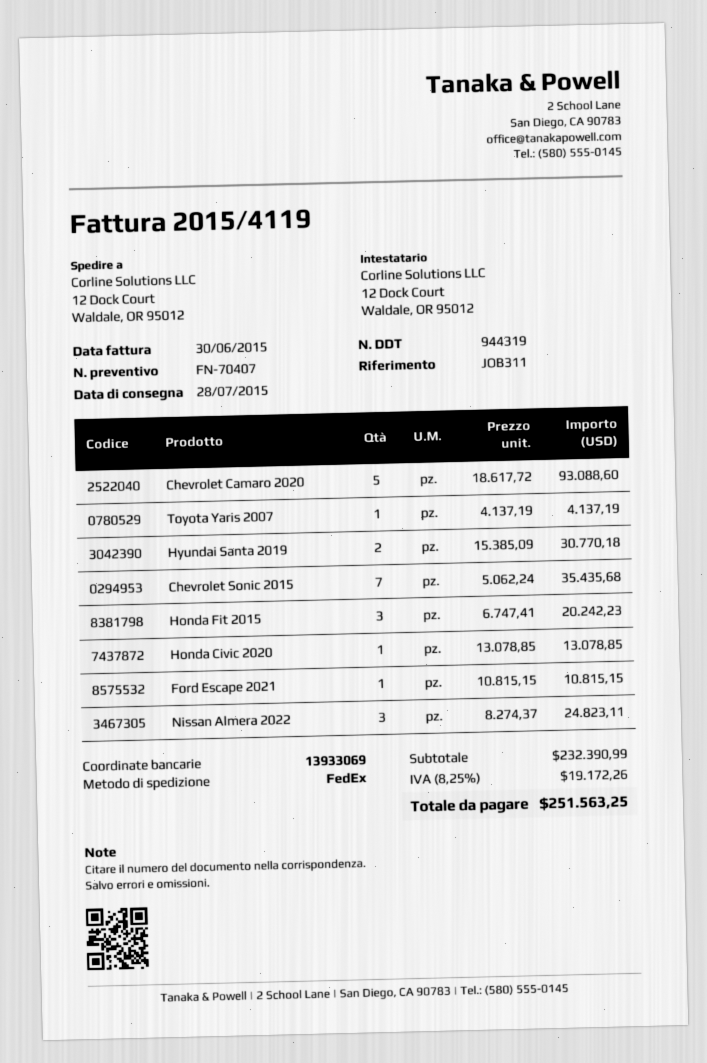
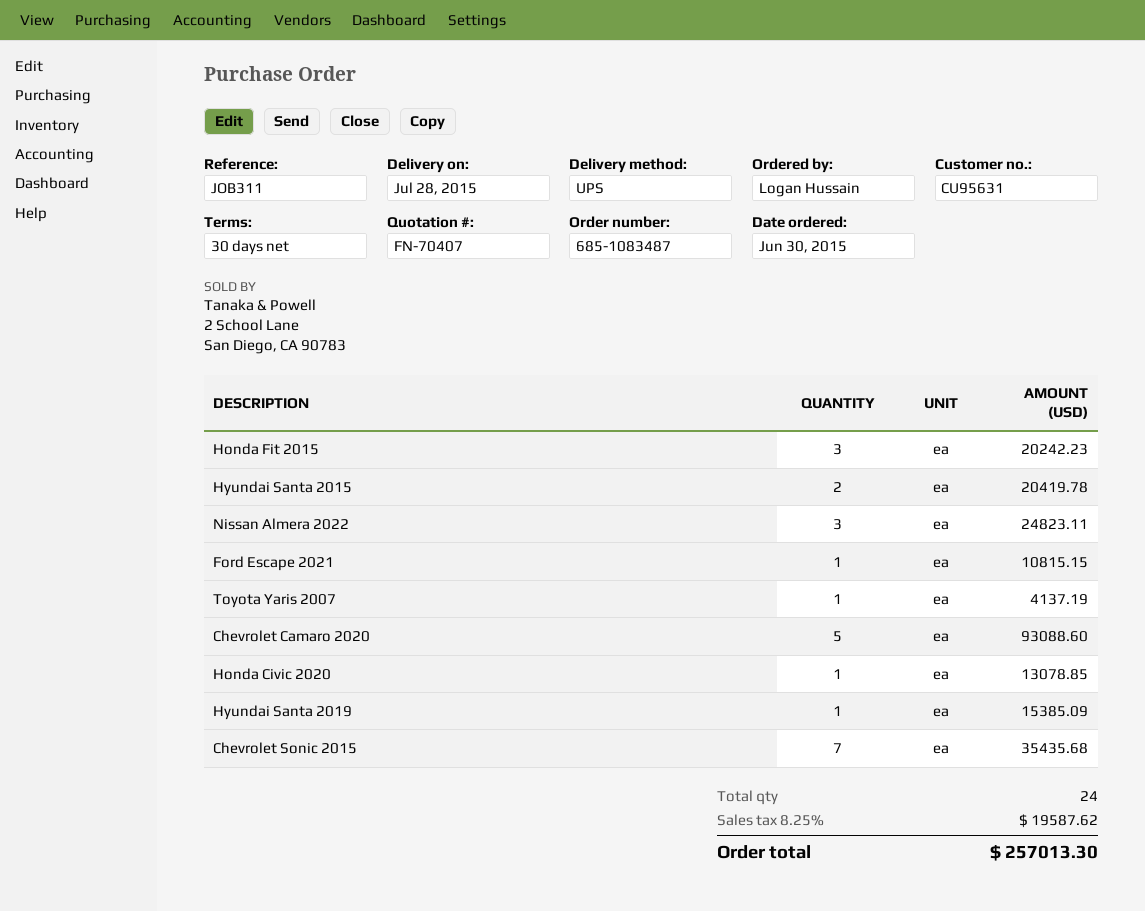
shipping method: FedEx -> UPS
Hyundai Santa 2019: 2 for 30770.18 -> 1 for 15385.09
Hyundai Santa 2015: none -> 2 for 20419.78
tax: 8.25% = 19172.26 -> 8.25% = 19587.62
total: 251563.25 -> 257013.30

